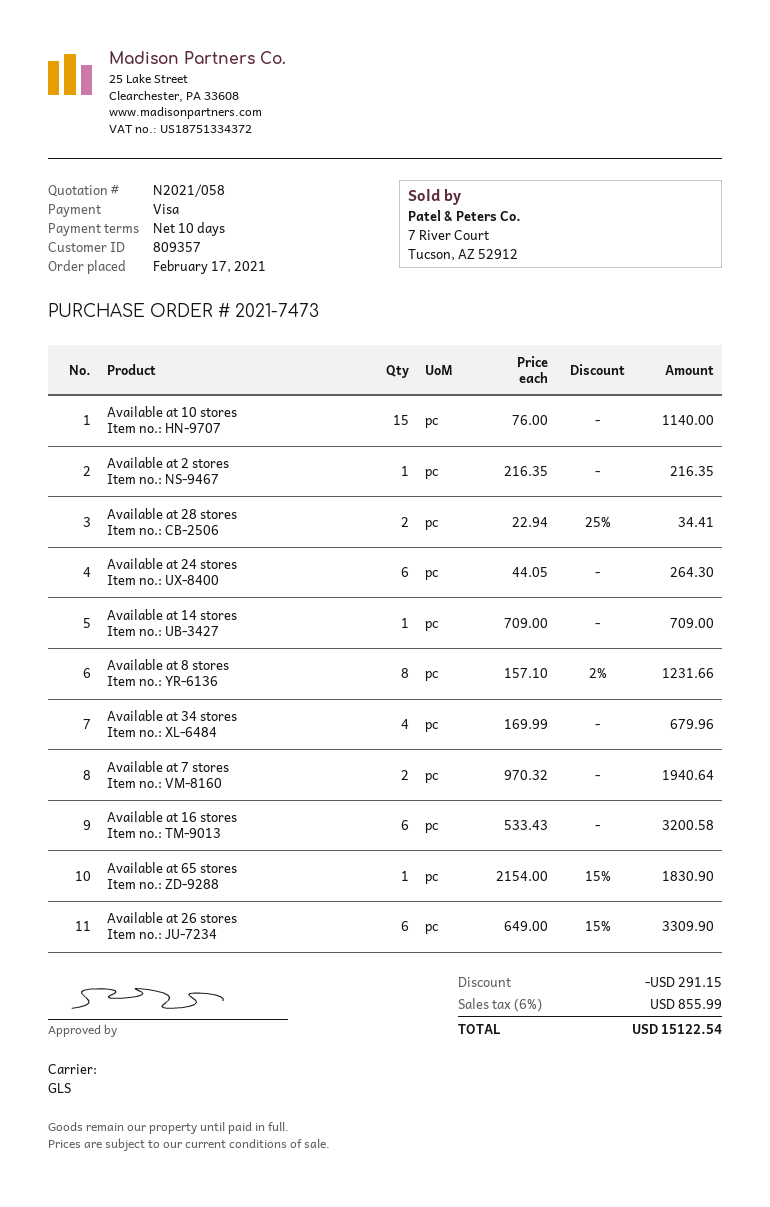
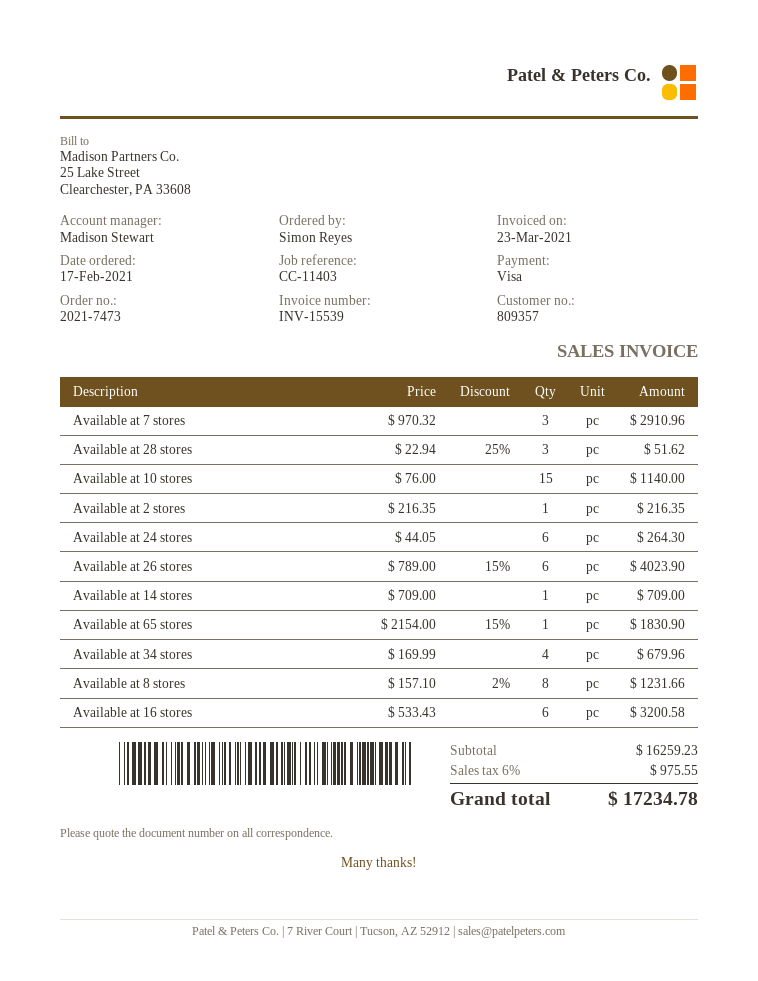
Available at 28 stores: 2 x 22.94 - 25% = 34.41 -> 3 x 22.94 - 25% = 51.62
Available at 7 stores: 2 x 970.32 = 1940.64 -> 3 x 970.32 = 2910.96
Available at 26 stores: 6 x 649.00 - 15% = 3309.90 -> 6 x 789.00 - 15% = 4023.90
discount: 291.15 -> none
tax: 6% = 855.99 -> 6% = 975.55
total: 15122.54 -> 17234.78

